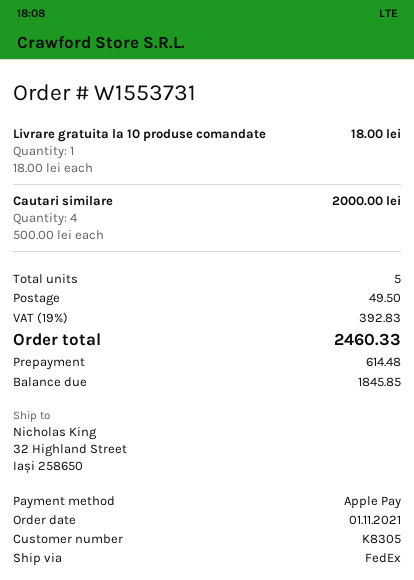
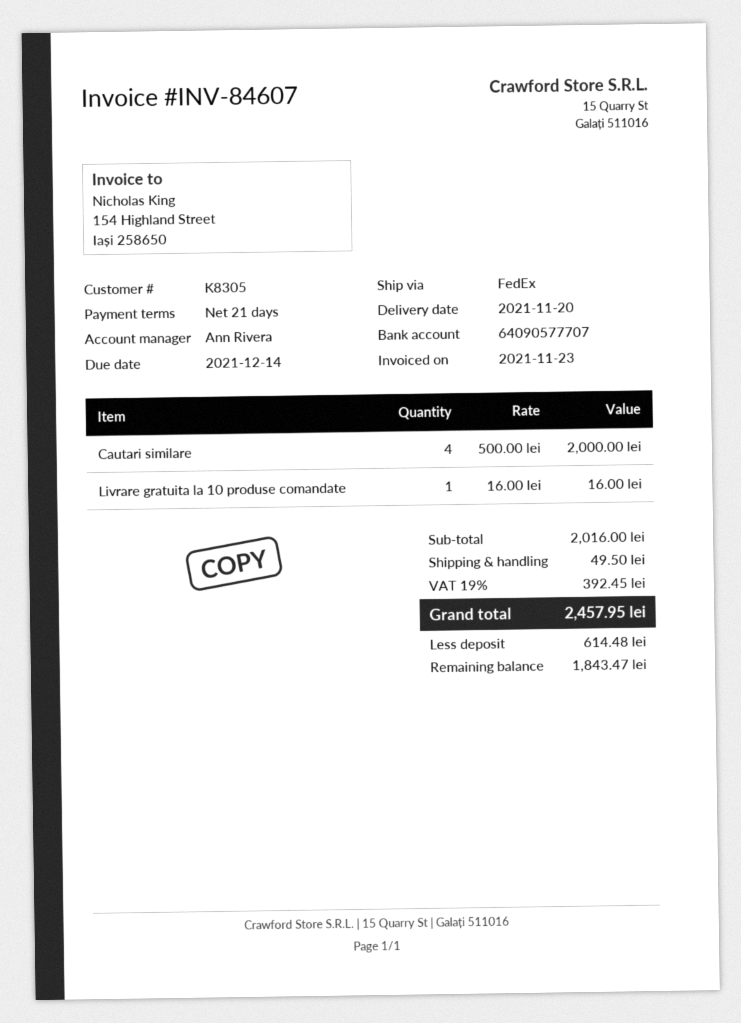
Livrare gratuita la 10 produse comandate: 1 x 18.00 = 18.00 -> 1 x 16.00 = 16.00
tax: 19% = 392.83 -> 19% = 392.45
total: 2460.33 -> 2457.95
balance: 1845.85 -> 1843.47

